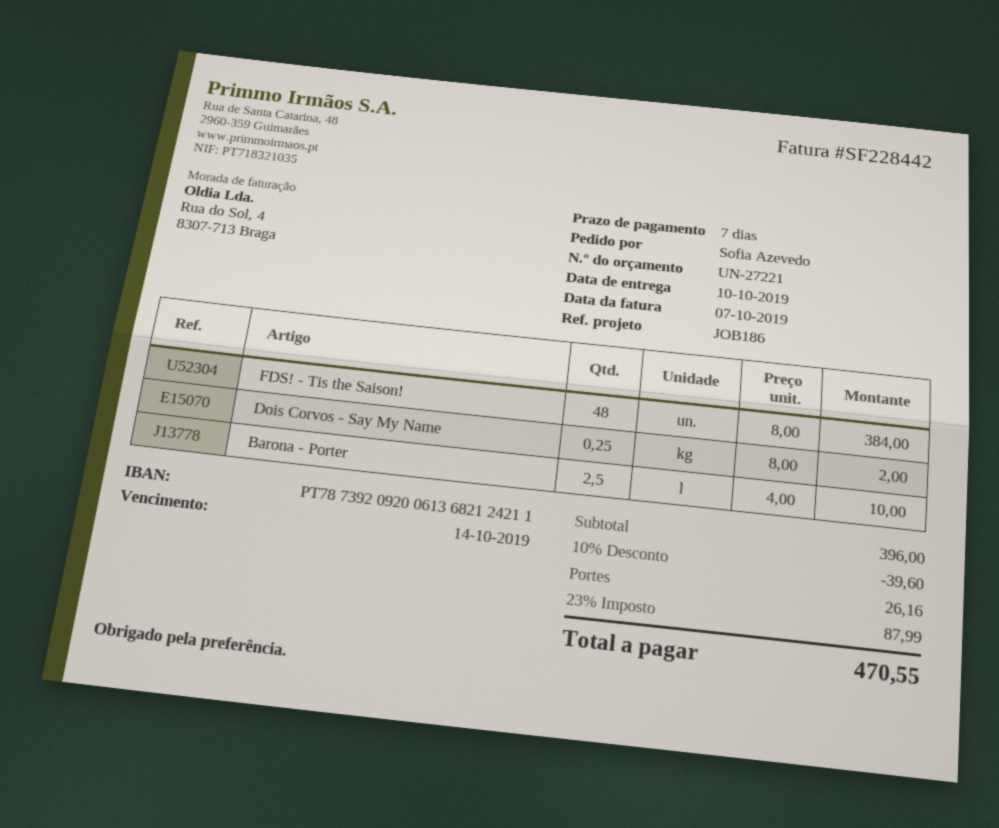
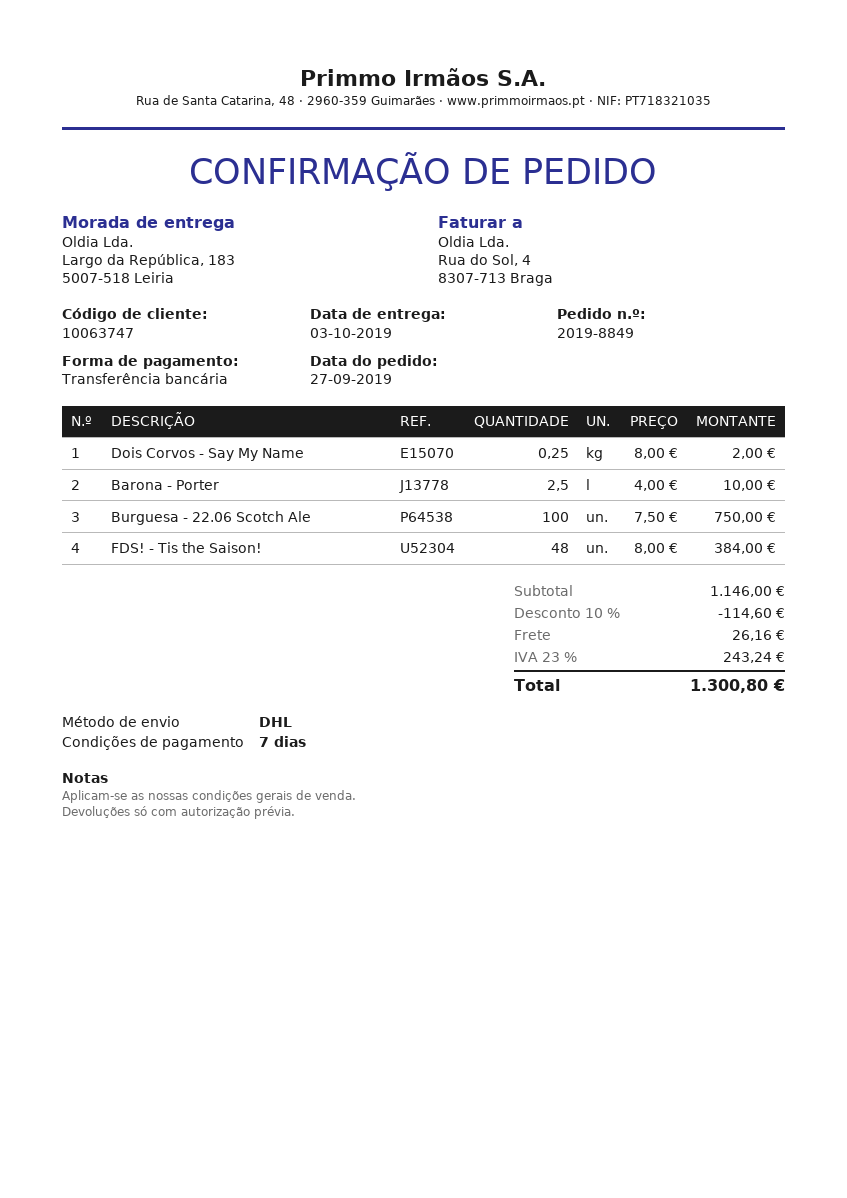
delivery date: 2019-10-10 -> 2019-10-03
Burguesa - 22.06 Scotch Ale: none -> 100 x 7.50 = 750.00
subtotal: 396.00 -> 1146.00
discount: 10% = 39.60 -> 10% = 114.60
tax: 23% = 87.99 -> 23% = 243.24
total: 470.55 -> 1300.80

